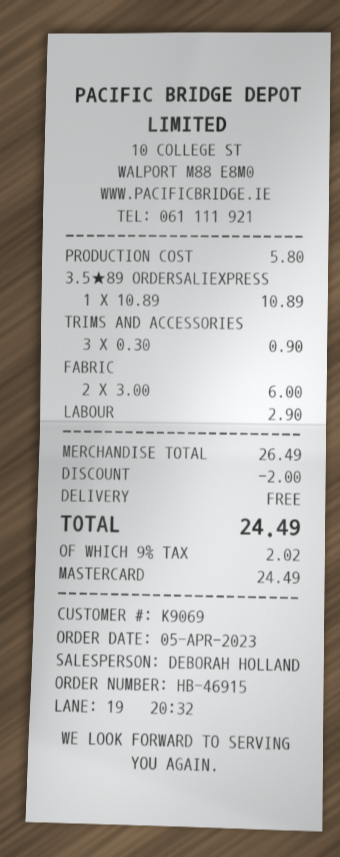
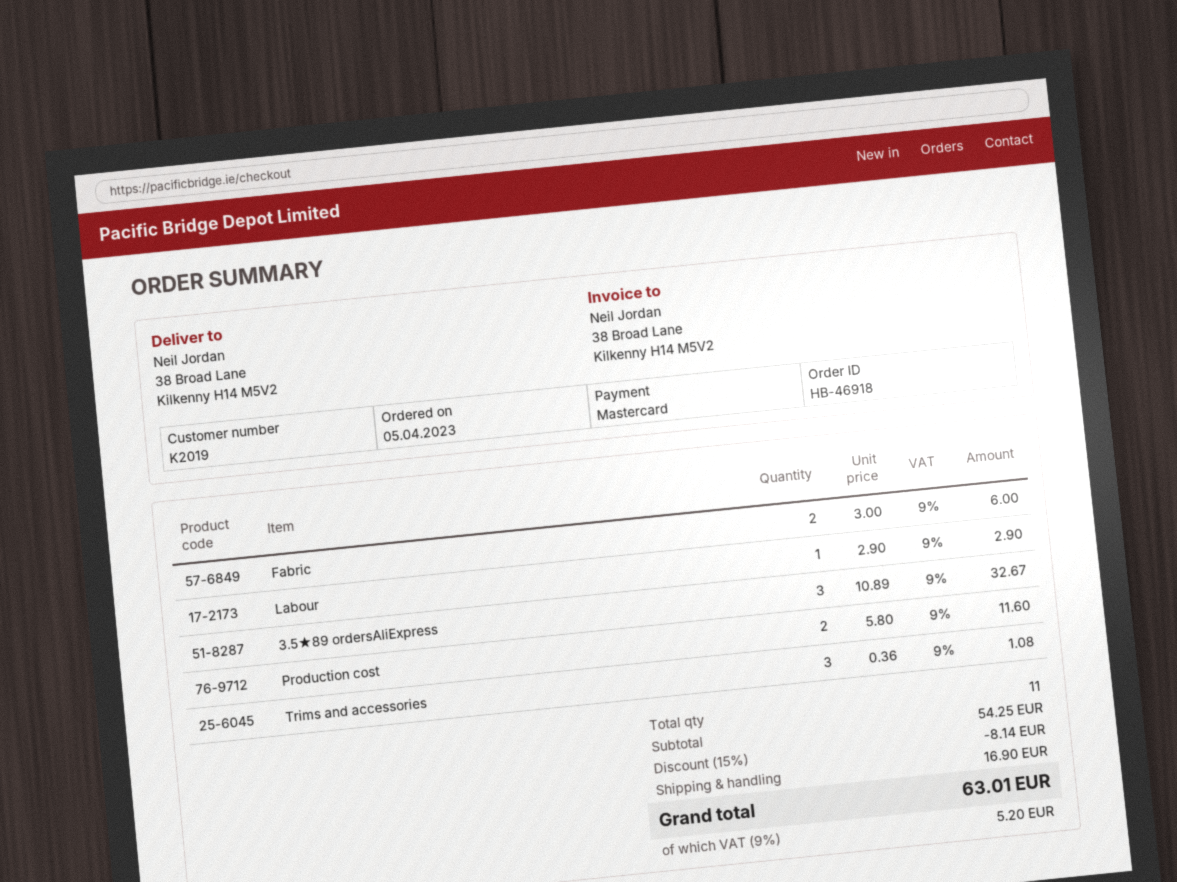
order number: HB-46915 -> HB-46918
customer number: K9069 -> K2019
PRODUCTION COST: 1 x 5.80 = 5.80 -> 2 x 5.80 = 11.60
3.5★89 ORDERSALIEXPRESS: 1 x 10.89 = 10.89 -> 3 x 10.89 = 32.67
TRIMS AND ACCESSORIES: 3 x 0.30 = 0.90 -> 3 x 0.36 = 1.08
subtotal: 26.49 -> 54.25
discount: 2.00 -> 8.14
shipping: 0.00 -> 16.90
tax: 9% = 2.02 -> 9% = 5.20
total: 24.49 -> 63.01

